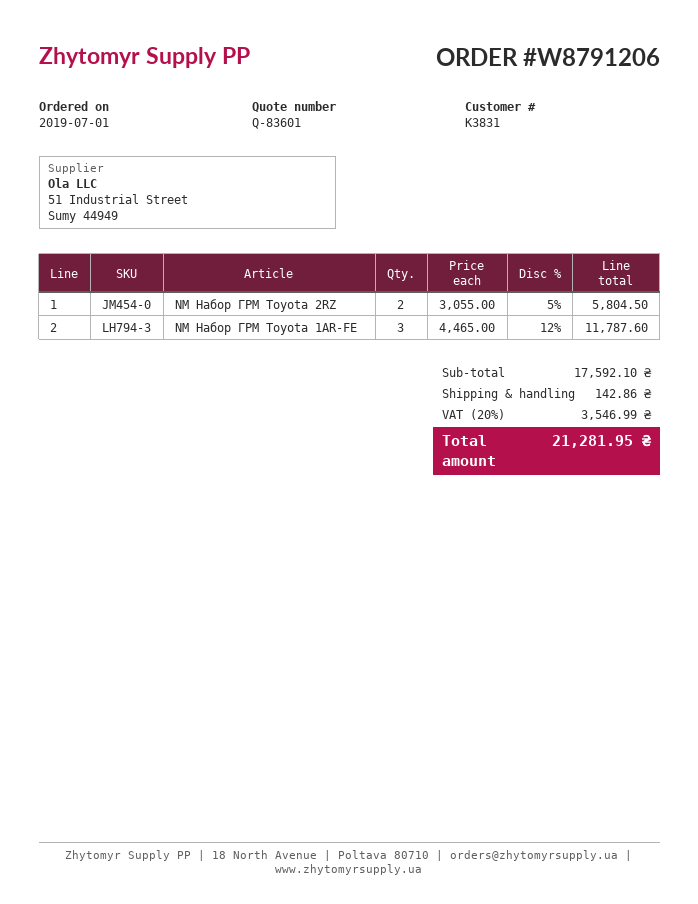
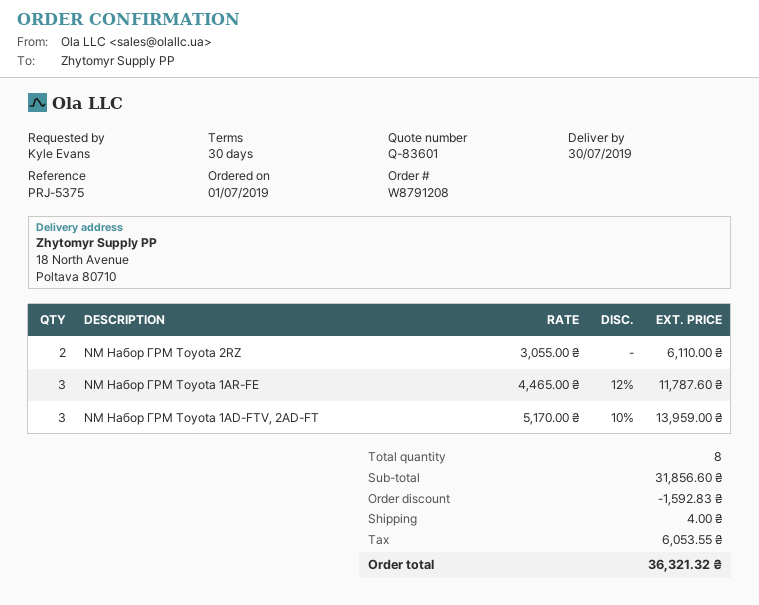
order number: W8791206 -> W8791208
NM Набор ГРМ Toyota 2RZ: 2 x 3055.00 - 5% = 5804.50 -> 2 x 3055.00 = 6110.00
NM Набор ГРМ Toyota 1AD-FTV, 2AD-FT: none -> 3 x 5170.00 - 10% = 13959.00
subtotal: 17592.10 -> 31856.60
discount: none -> 1592.83
shipping: 142.86 -> 4.00
tax: 3546.99 -> 6053.55
total: 21281.95 -> 36321.32

